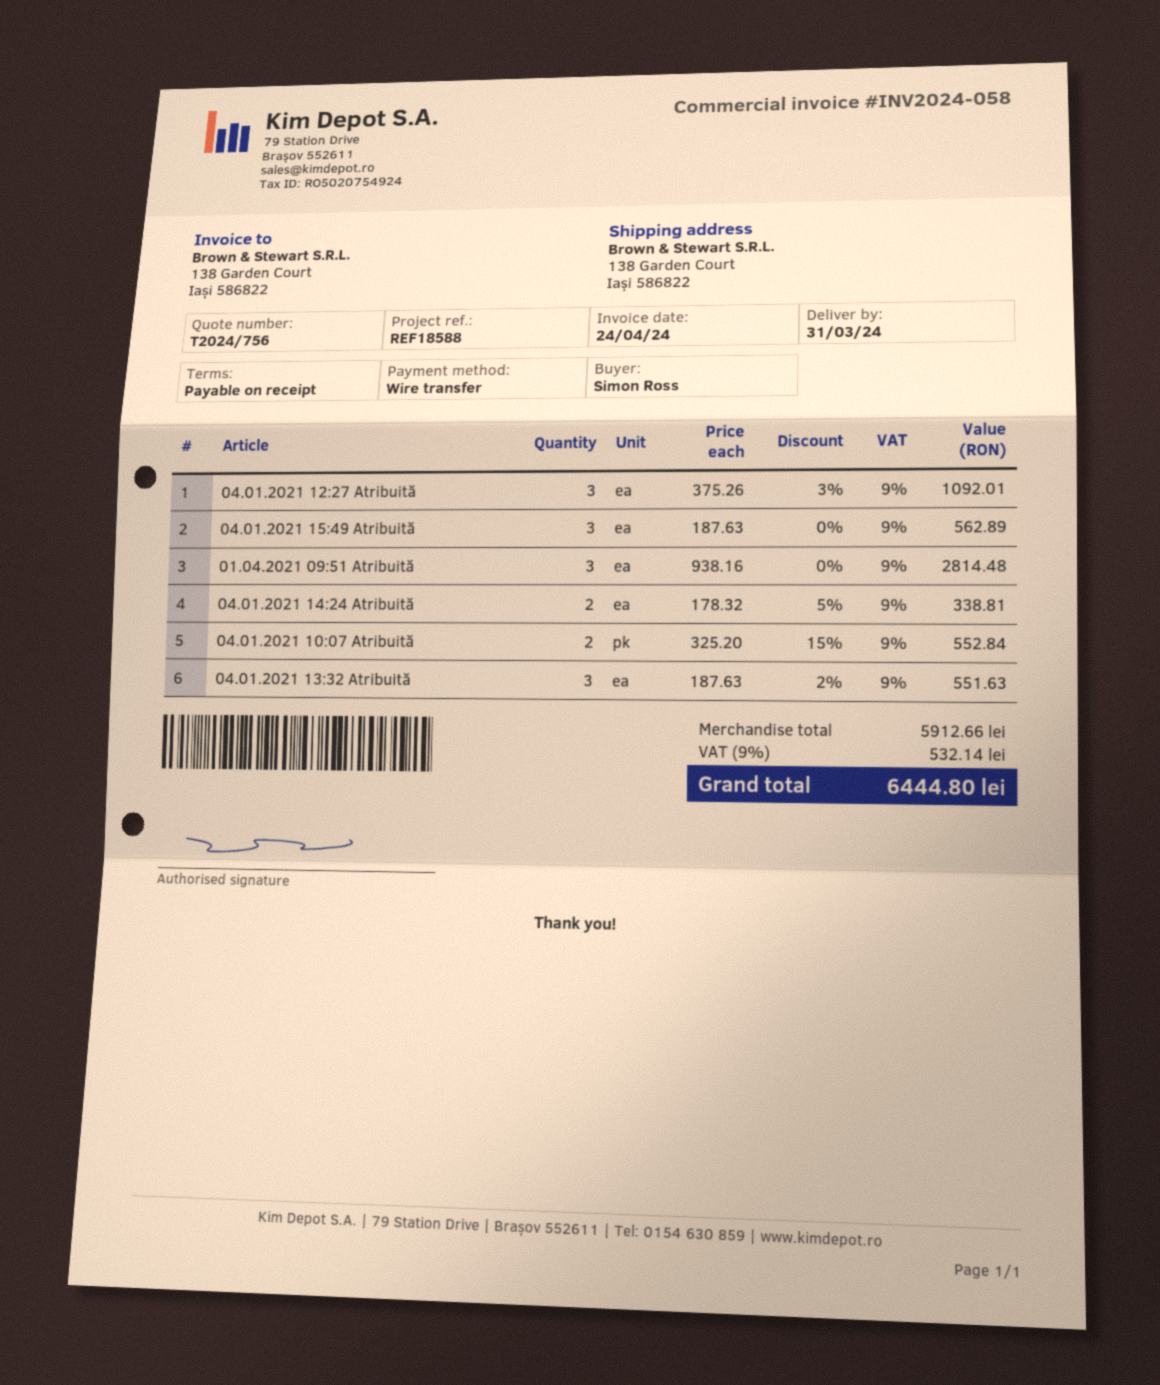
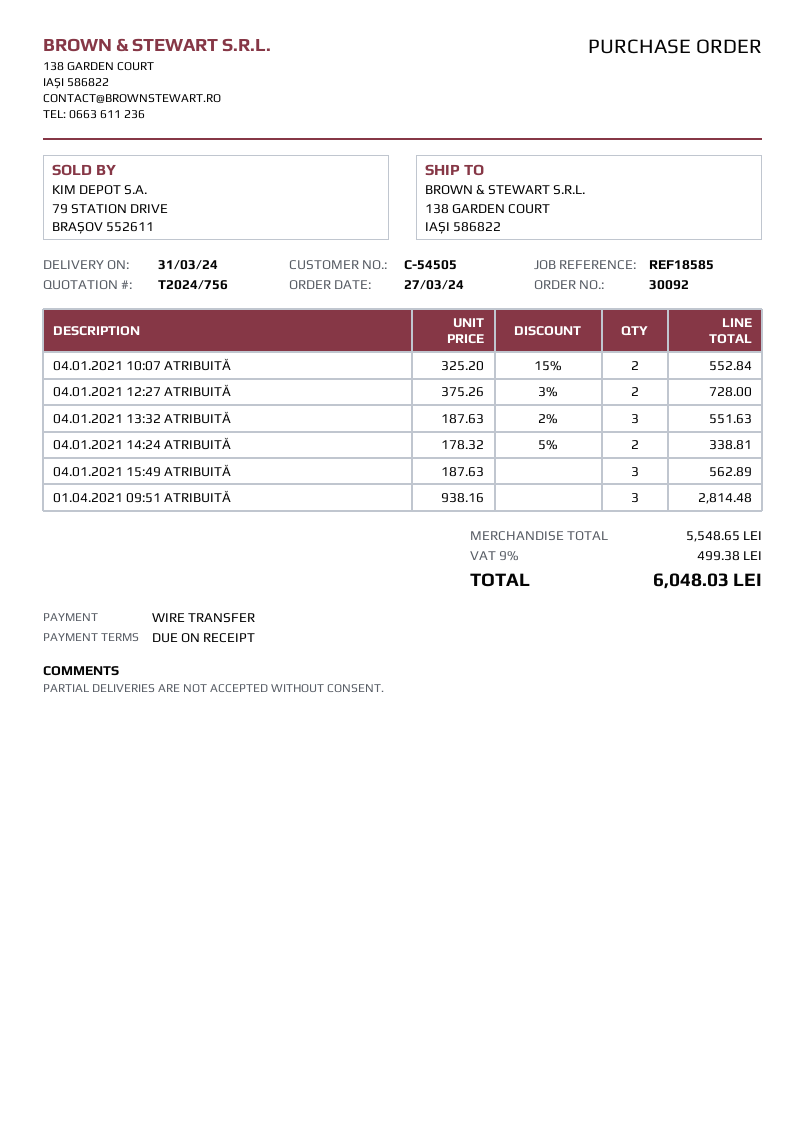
reference: REF18588 -> REF18585
04.01.2021 12:27 Atribuită: 3 x 375.26 - 3% = 1092.01 -> 2 x 375.26 - 3% = 728.00
subtotal: 5912.66 -> 5548.65
tax: 9% = 532.14 -> 9% = 499.38
total: 6444.80 -> 6048.03

